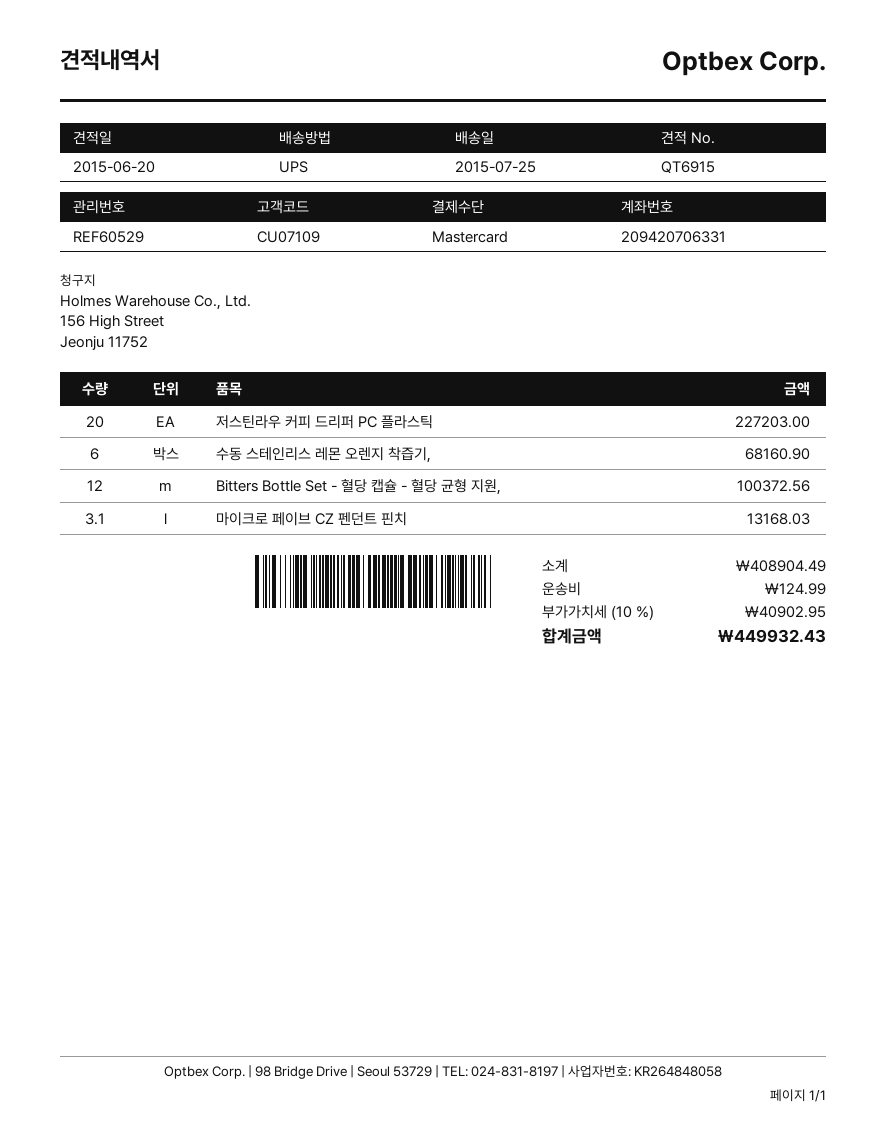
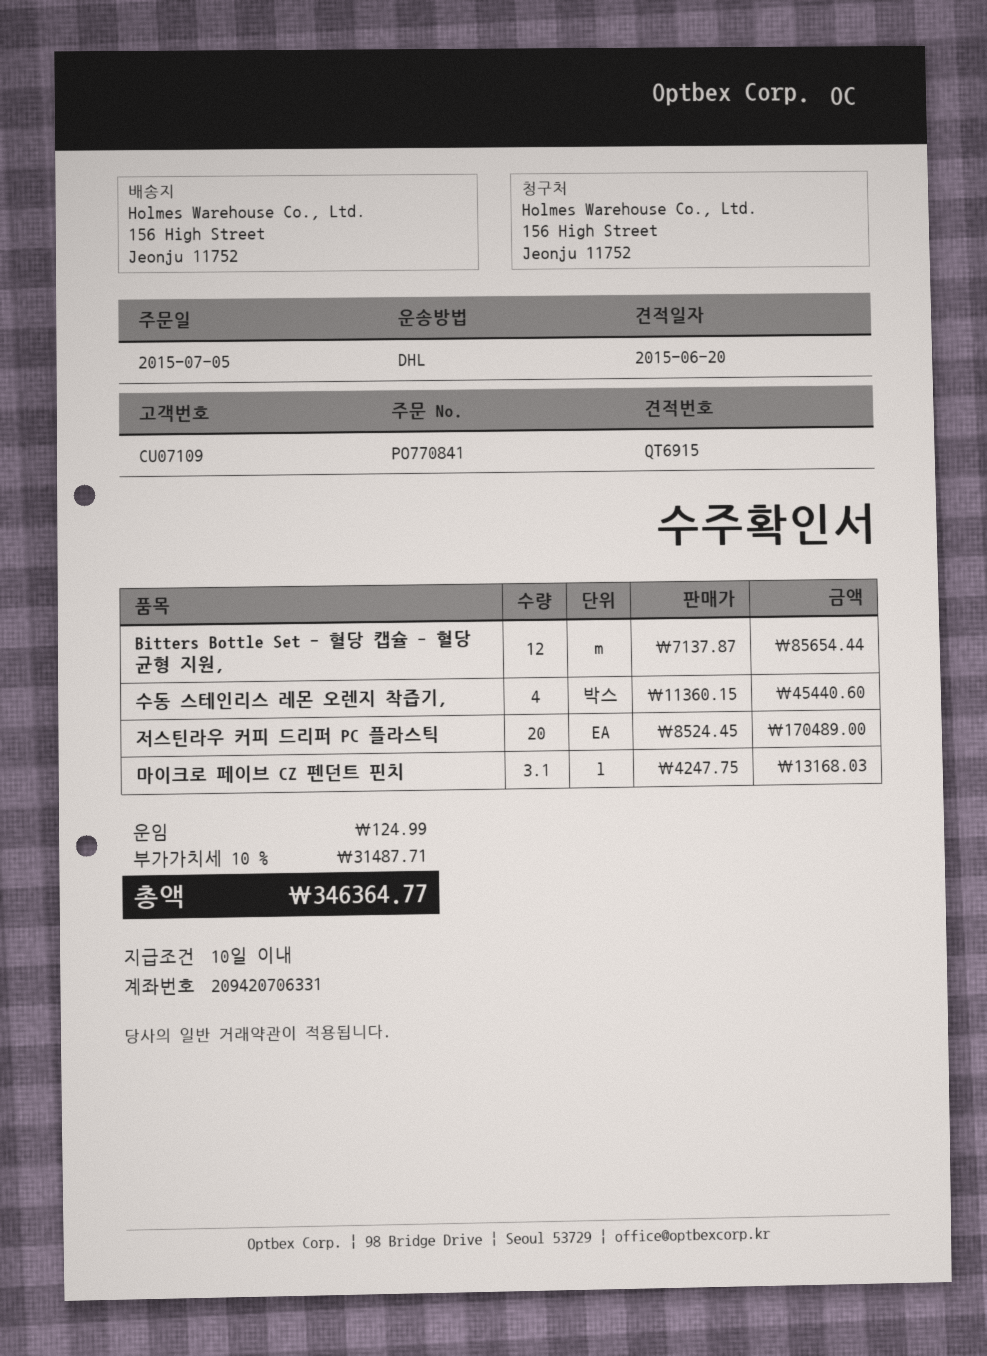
shipping method: UPS -> DHL
저스틴라우 커피 드리퍼 PC 플라스틱: 20 for 227203.00 -> 20 for 170489.00
수동 스테인리스 레몬 오렌지 착즙기,: 6 for 68160.90 -> 4 for 45440.60
Bitters Bottle Set - 혈당 캡슐 - 혈당 균형 지원,: 12 for 100372.56 -> 12 for 85654.44
tax: 10% = 40902.95 -> 10% = 31487.71
total: 449932.43 -> 346364.77

